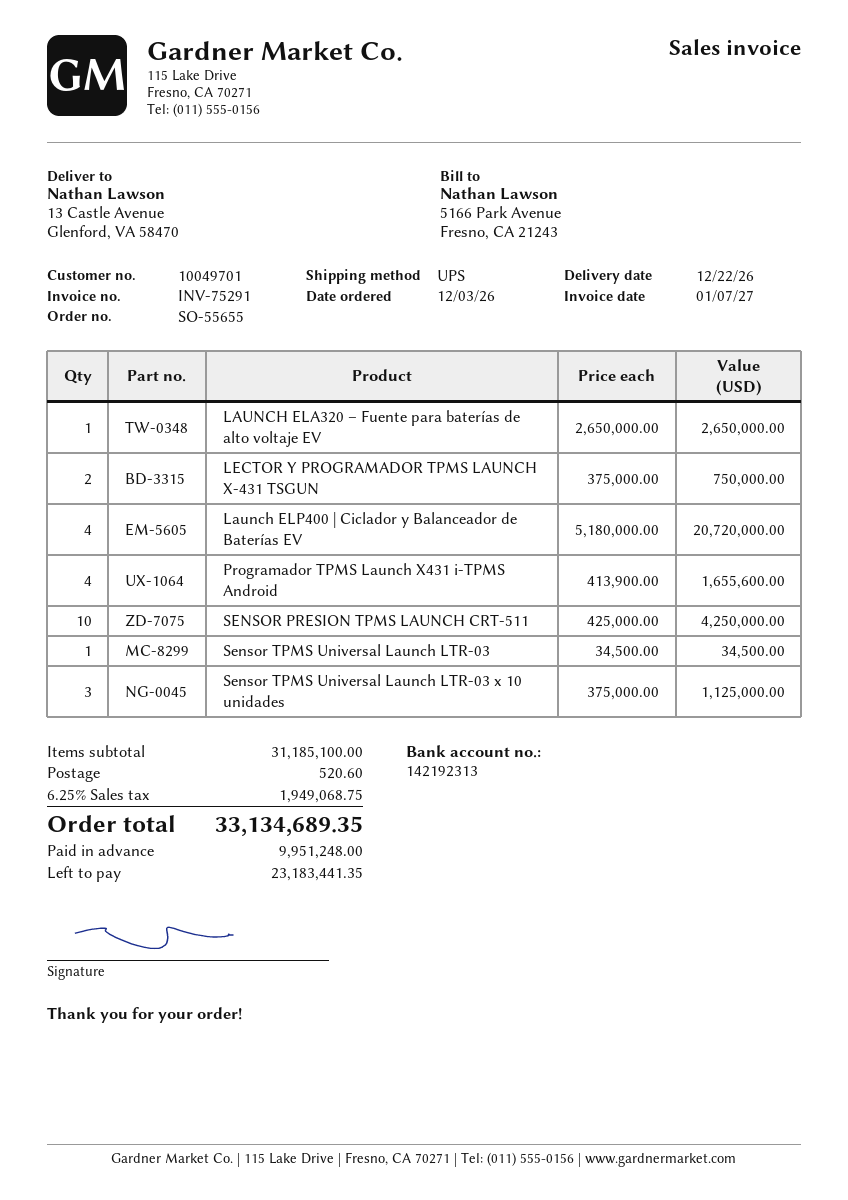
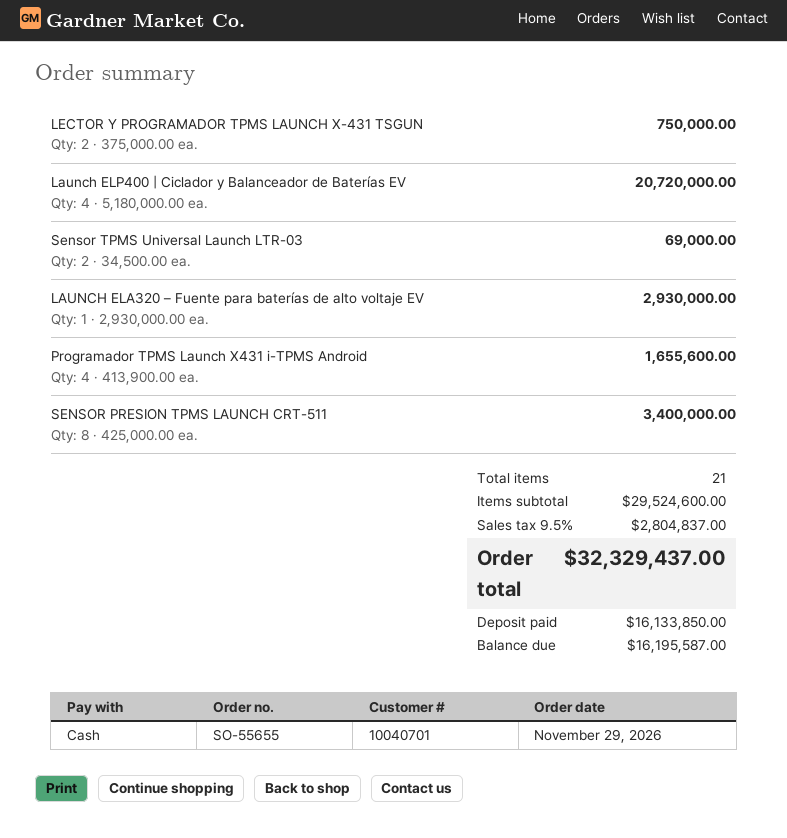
order date: 2026-12-03 -> 2026-11-29
customer number: 10049701 -> 10040701
LAUNCH ELA320 – Fuente para baterías de alto voltaje EV: 1 x 2650000.00 = 2650000.00 -> 1 x 2930000.00 = 2930000.00
SENSOR PRESION TPMS LAUNCH CRT-511: 10 x 425000.00 = 4250000.00 -> 8 x 425000.00 = 3400000.00
Sensor TPMS Universal Launch LTR-03: 1 x 34500.00 = 34500.00 -> 2 x 34500.00 = 69000.00
Sensor TPMS Universal Launch LTR-03 x 10 unidades: 3 x 375000.00 = 1125000.00 -> none
subtotal: 31185100.00 -> 29524600.00
shipping: 520.60 -> none
tax: 6.25% = 1949068.75 -> 9.5% = 2804837.00
total: 33134689.35 -> 32329437.00
deposit: 9951248.00 -> 16133850.00
balance: 23183441.35 -> 16195587.00

